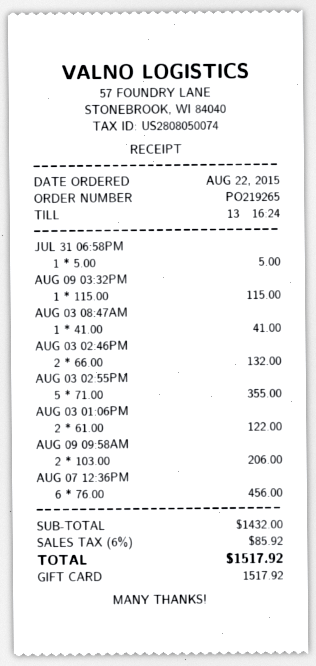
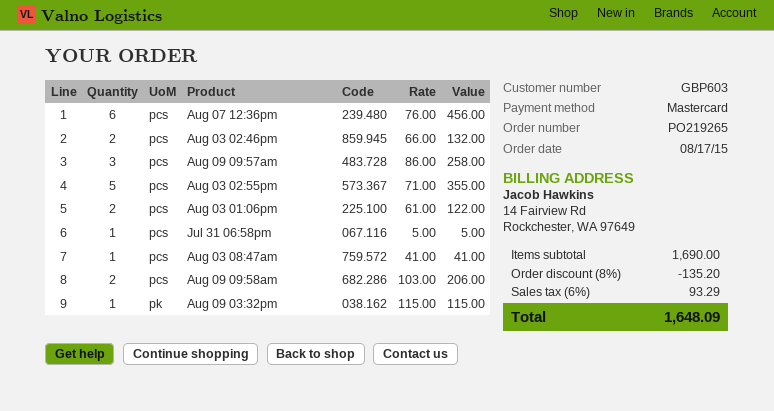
order date: 2015-08-22 -> 2015-08-17
payment method: gift card -> Mastercard
Aug 09 09:57am: none -> 3 x 86.00 = 258.00
subtotal: 1432.00 -> 1690.00
discount: none -> 8% = 135.20
tax: 6% = 85.92 -> 6% = 93.29
total: 1517.92 -> 1648.09

